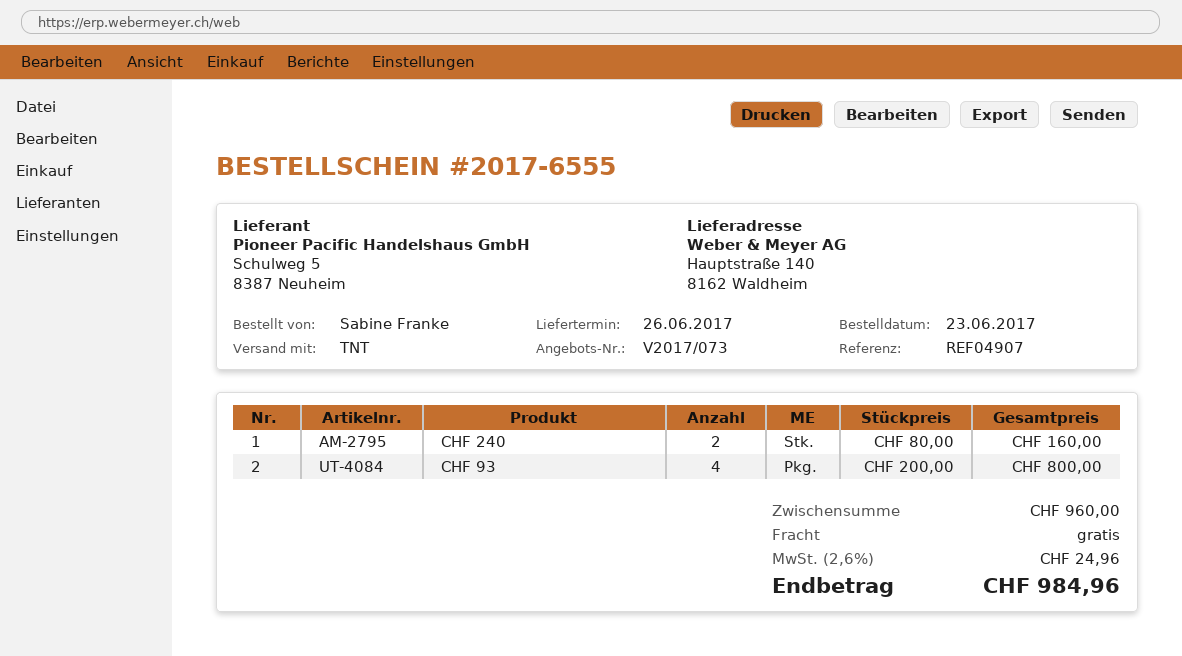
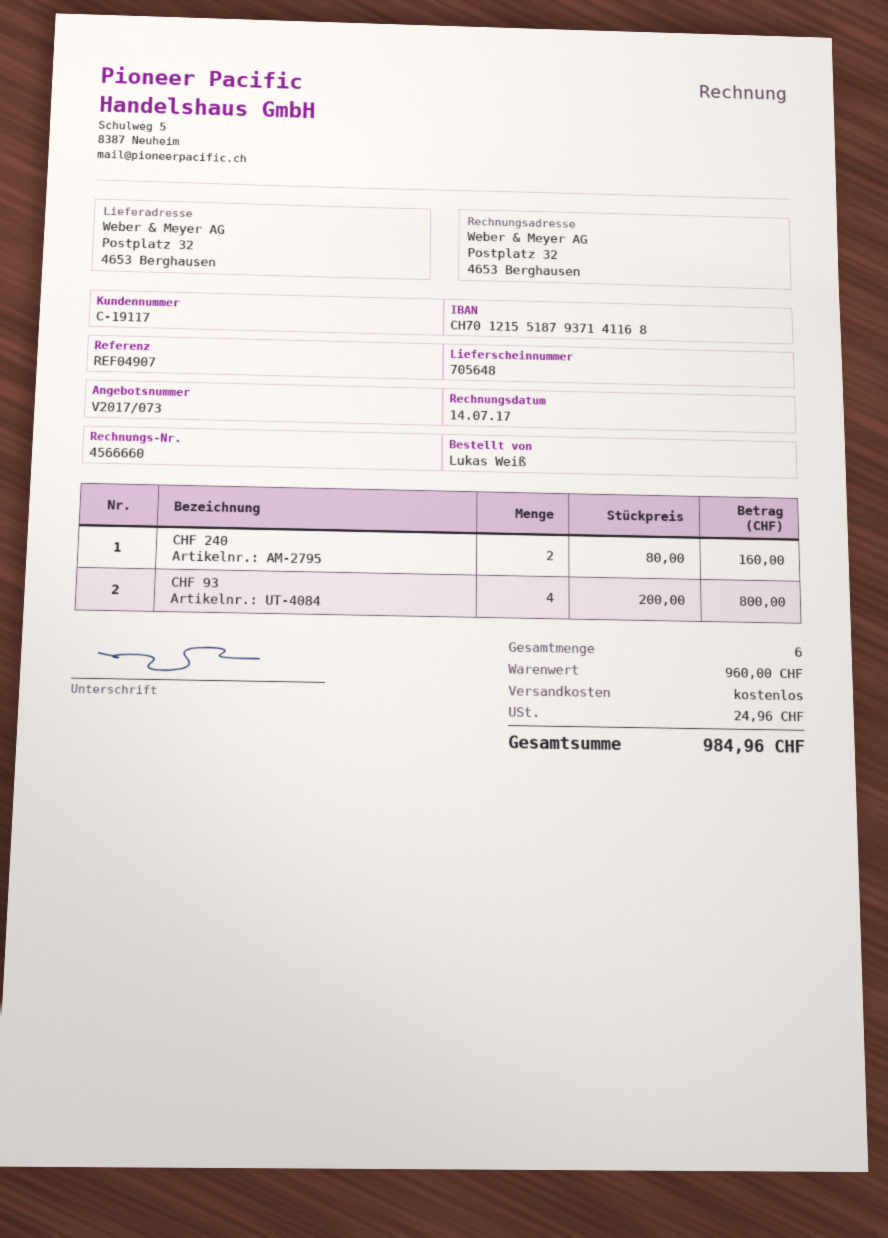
ordered by: Sabine Franke -> Lukas Weiß
ship to: Hauptstraße 140, 8162 Waldheim -> Postplatz 32, 4653 Berghausen

